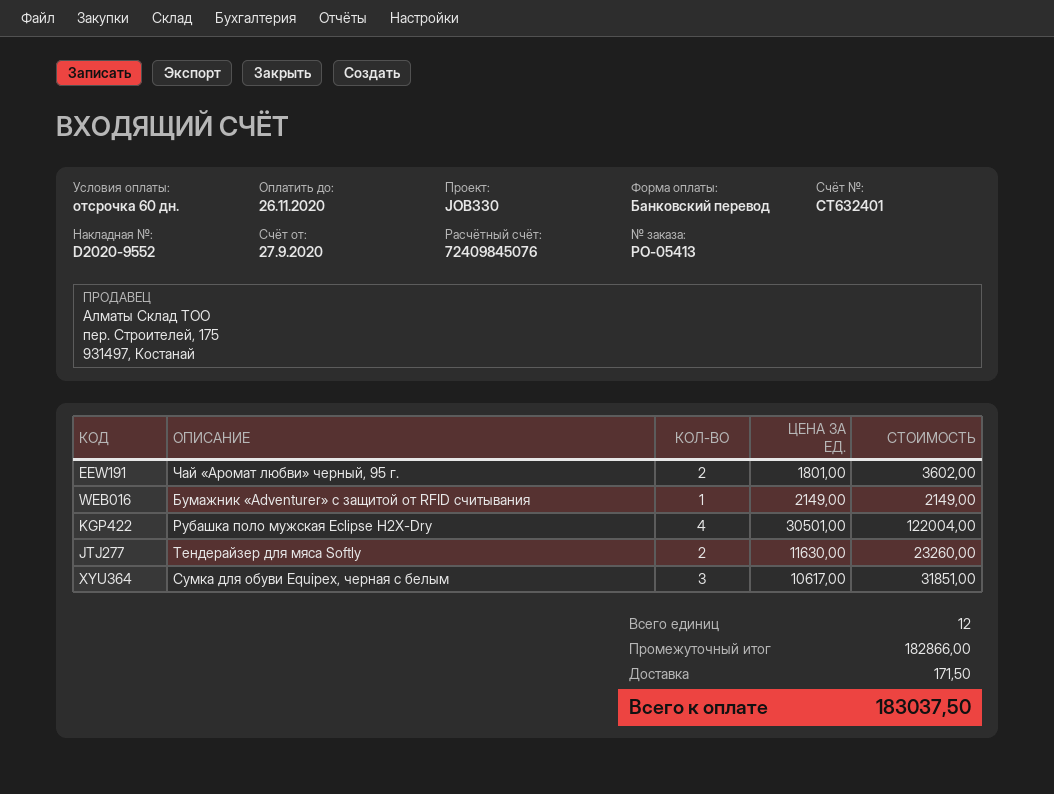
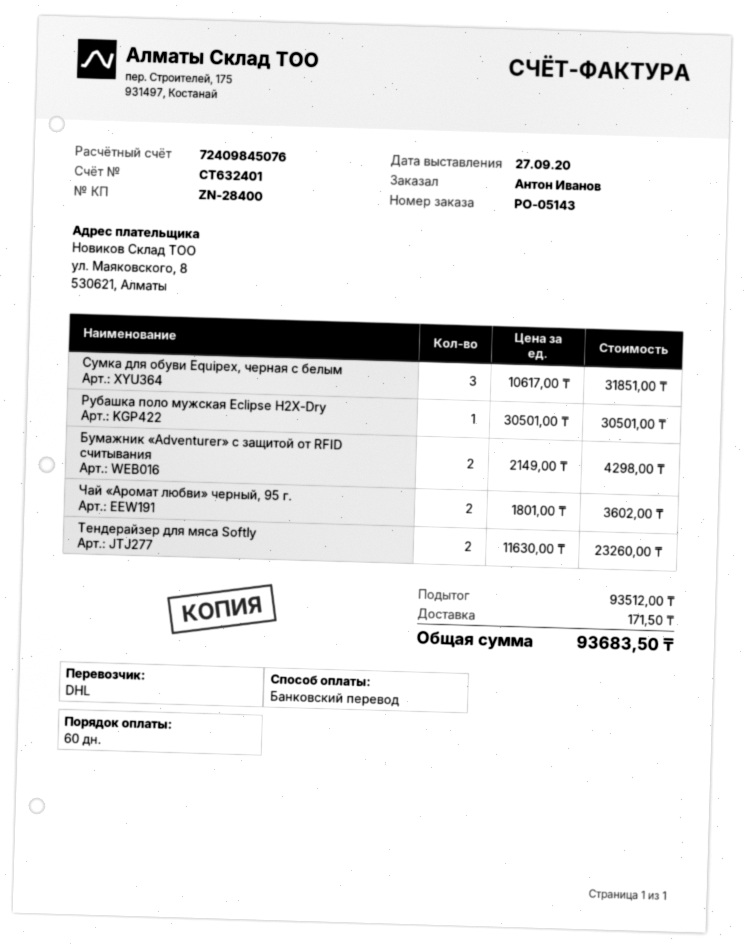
order number: PO-05413 -> PO-05143
Бумажник «Adventurer» с защитой от RFID считывания: 1 x 2149.00 = 2149.00 -> 2 x 2149.00 = 4298.00
Рубашка поло мужская Eclipse H2X-Dry: 4 x 30501.00 = 122004.00 -> 1 x 30501.00 = 30501.00
subtotal: 182866.00 -> 93512.00
total: 183037.50 -> 93683.50

